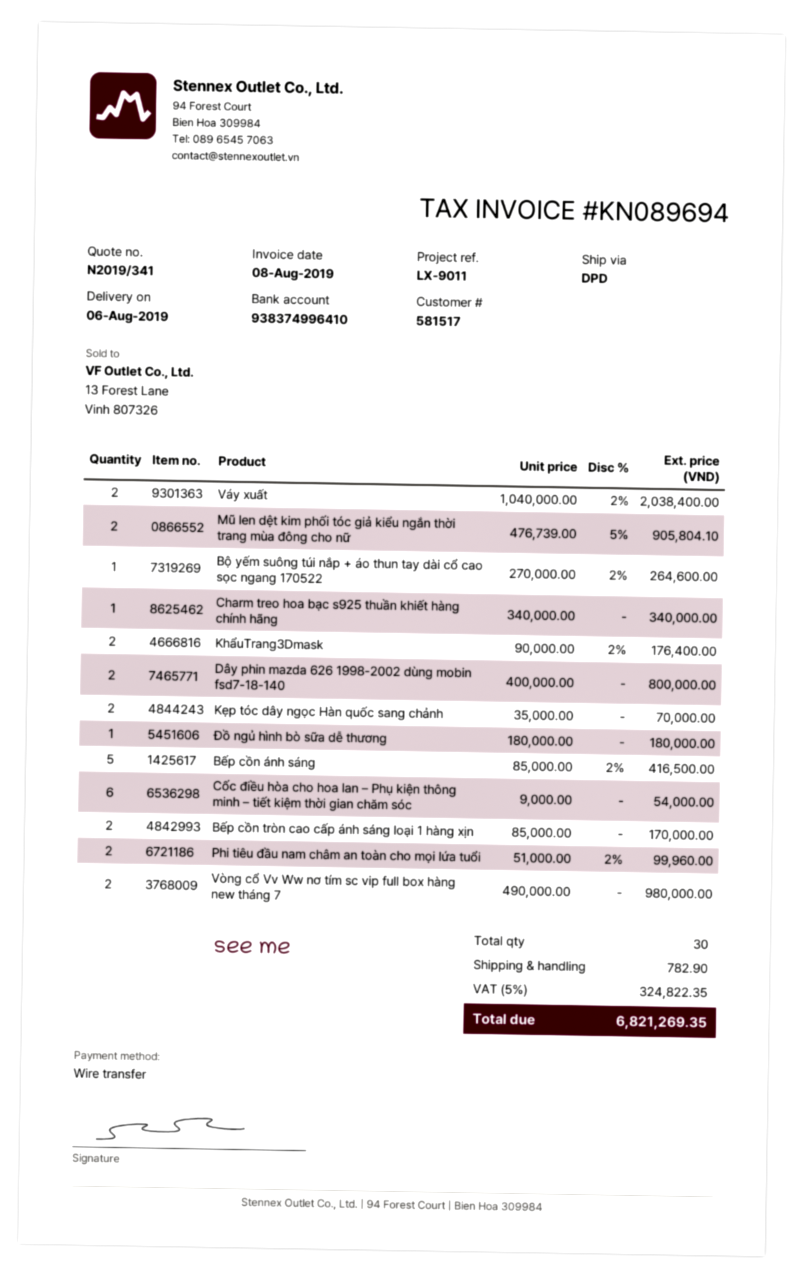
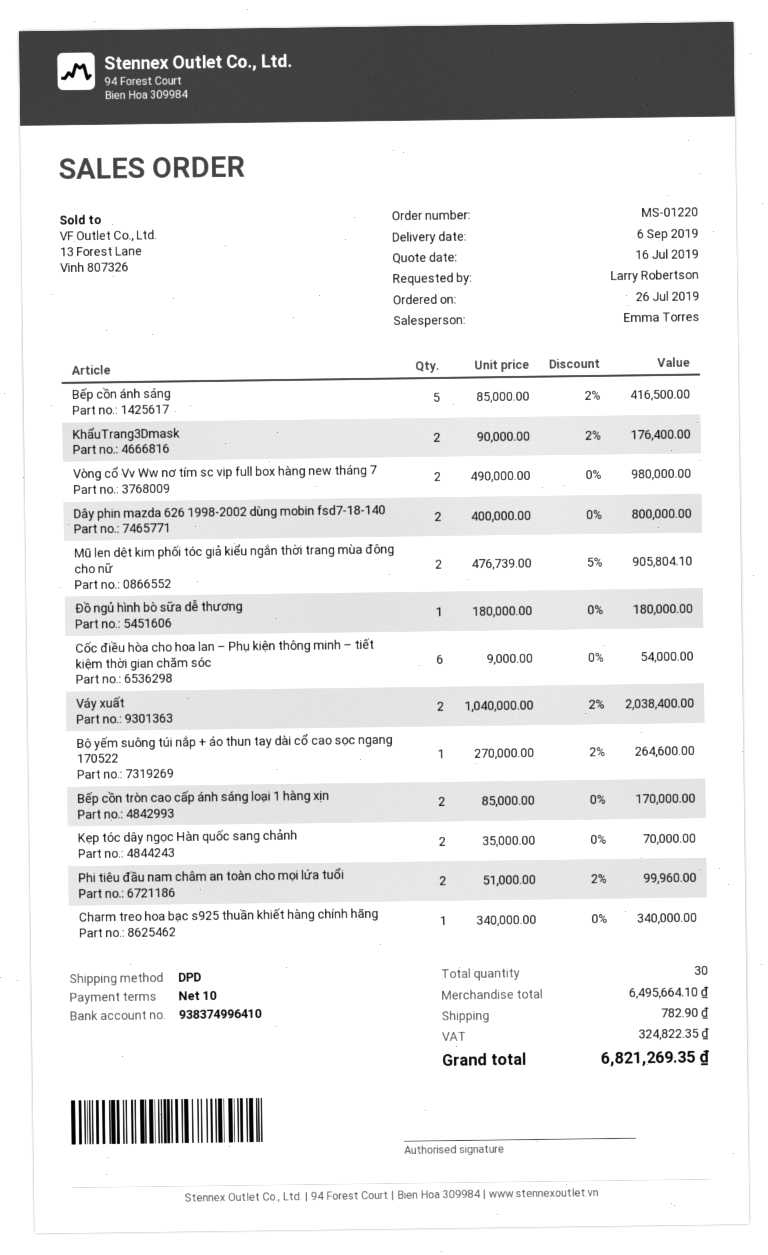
delivery date: 2019-08-06 -> 2019-09-06

